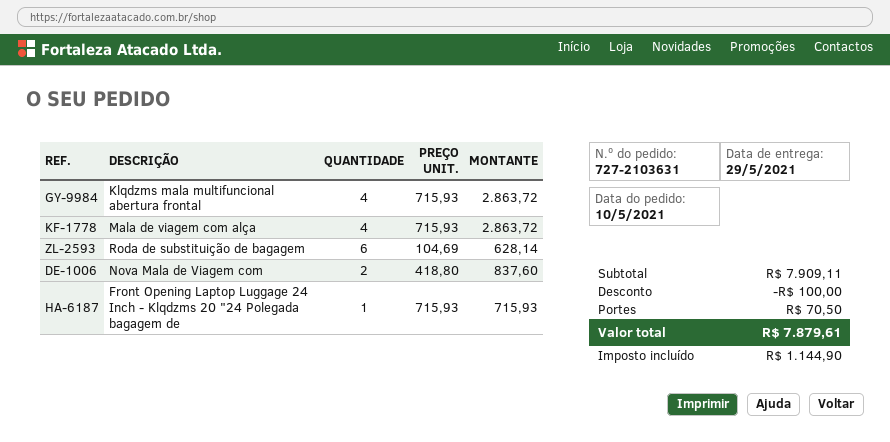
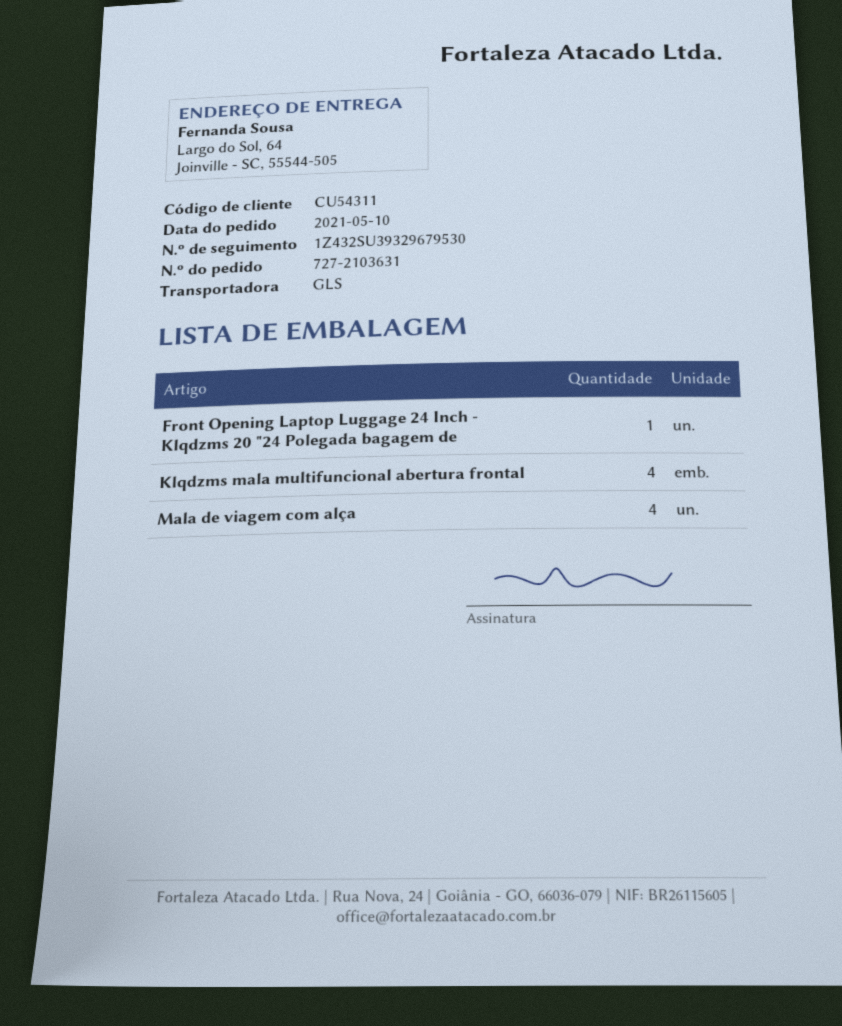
Roda de substituição de bagagem: 6 -> none
Nova Mala de Viagem com: 2 -> none

